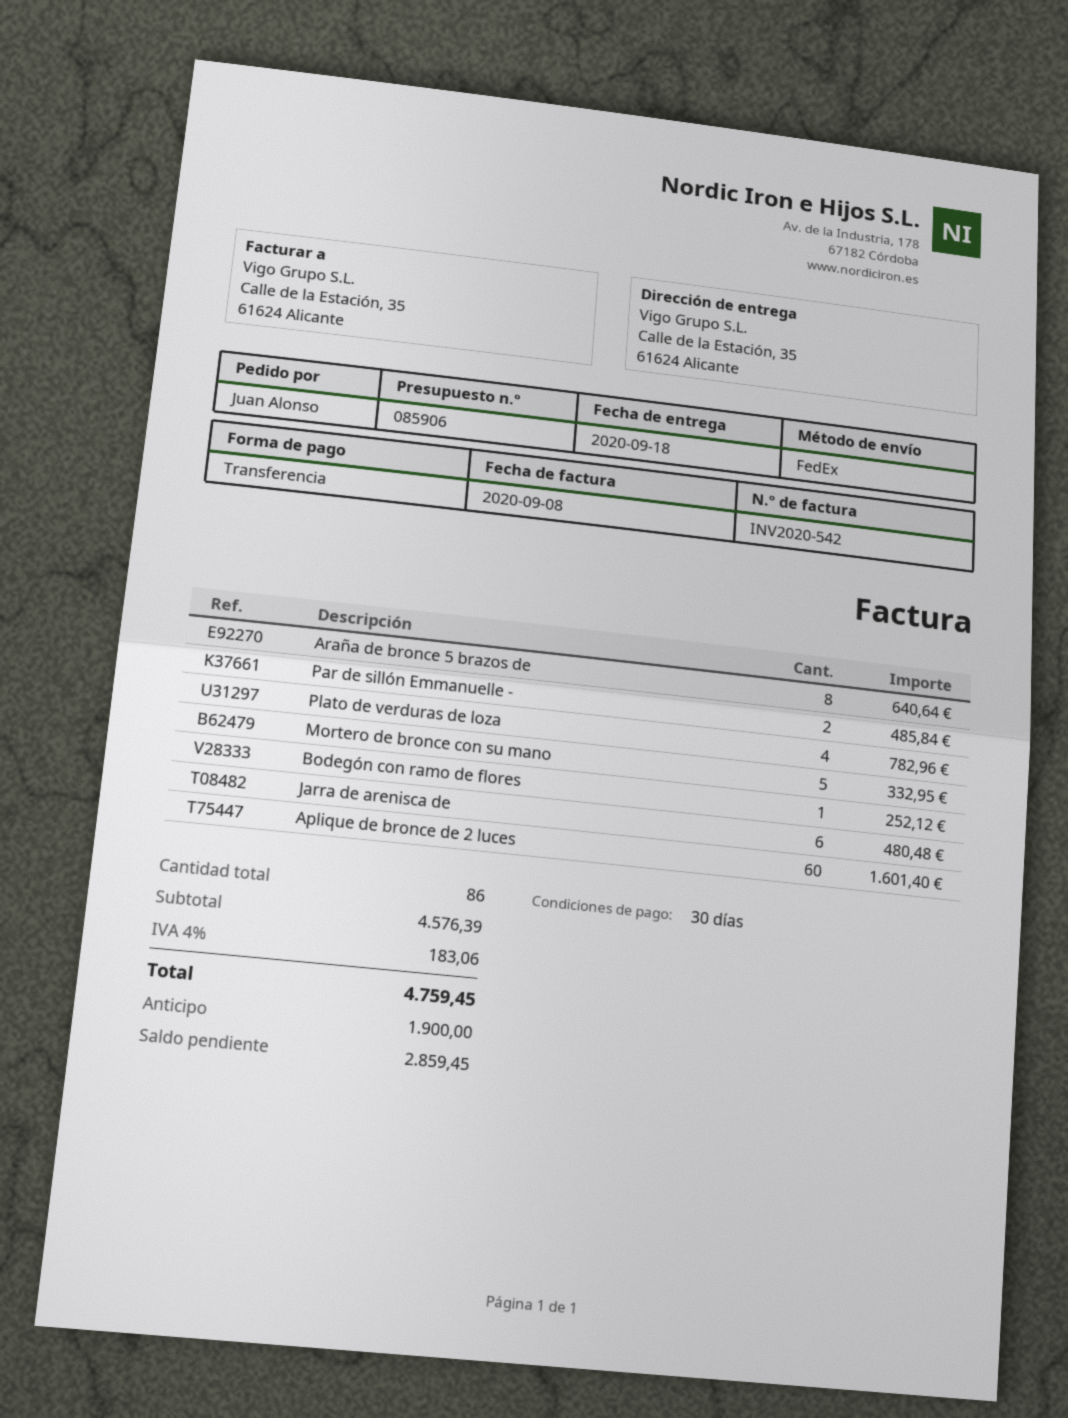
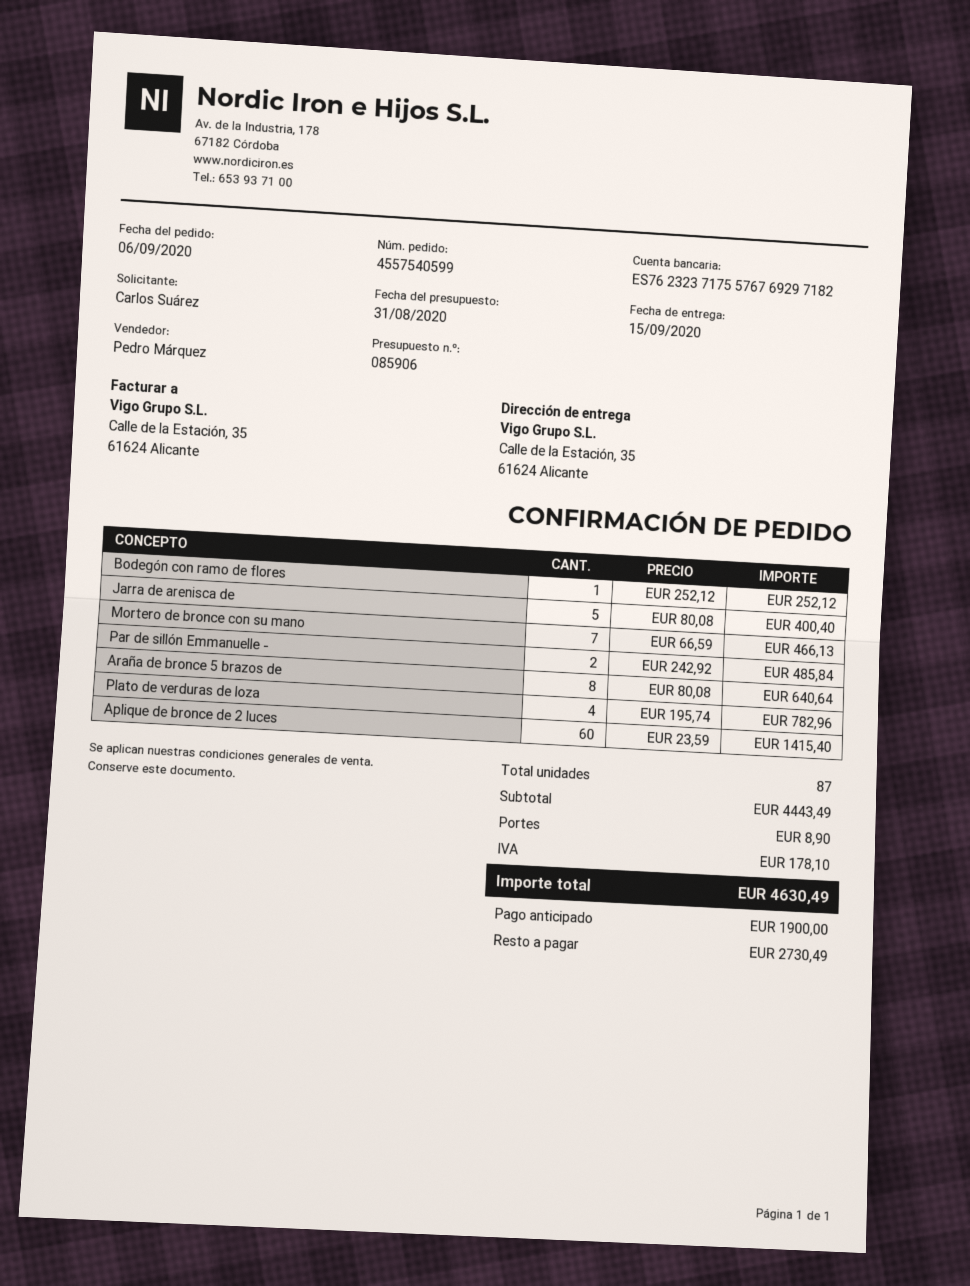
delivery date: 2020-09-18 -> 2020-09-15
ordered by: Juan Alonso -> Carlos Suárez
Mortero de bronce con su mano: 5 for 332.95 -> 7 for 466.13
Jarra de arenisca de: 6 for 480.48 -> 5 for 400.40
Aplique de bronce de 2 luces: 60 for 1601.40 -> 60 for 1415.40
total quantity: 86 -> 87
subtotal: 4576.39 -> 4443.49
shipping: none -> 8.90
tax: 183.06 -> 178.10
total: 4759.45 -> 4630.49
balance: 2859.45 -> 2730.49

